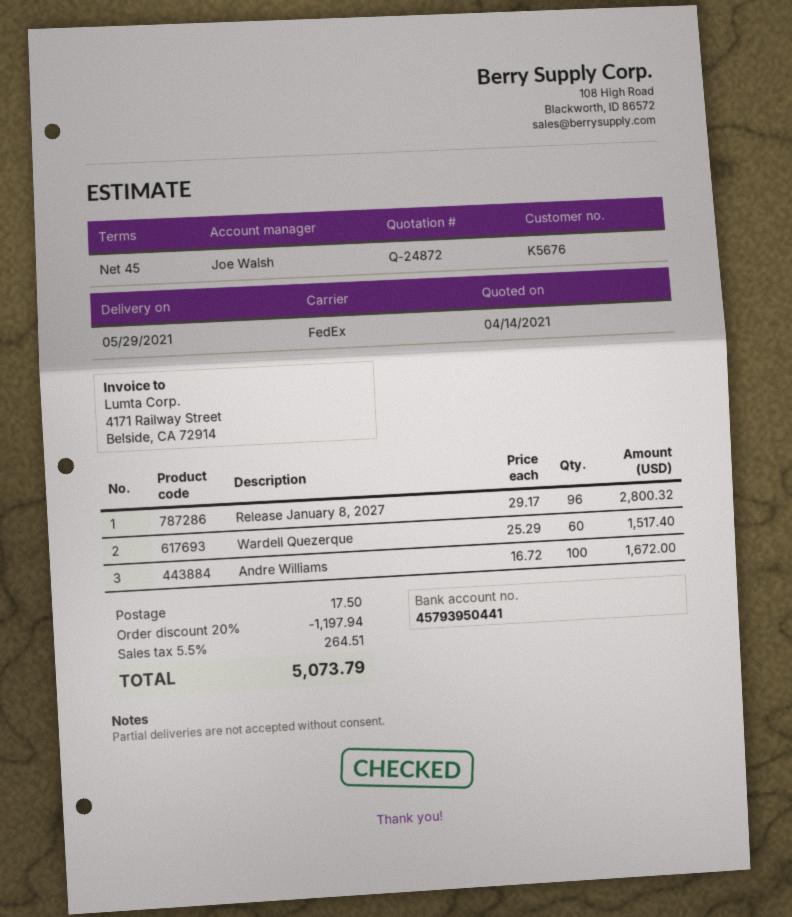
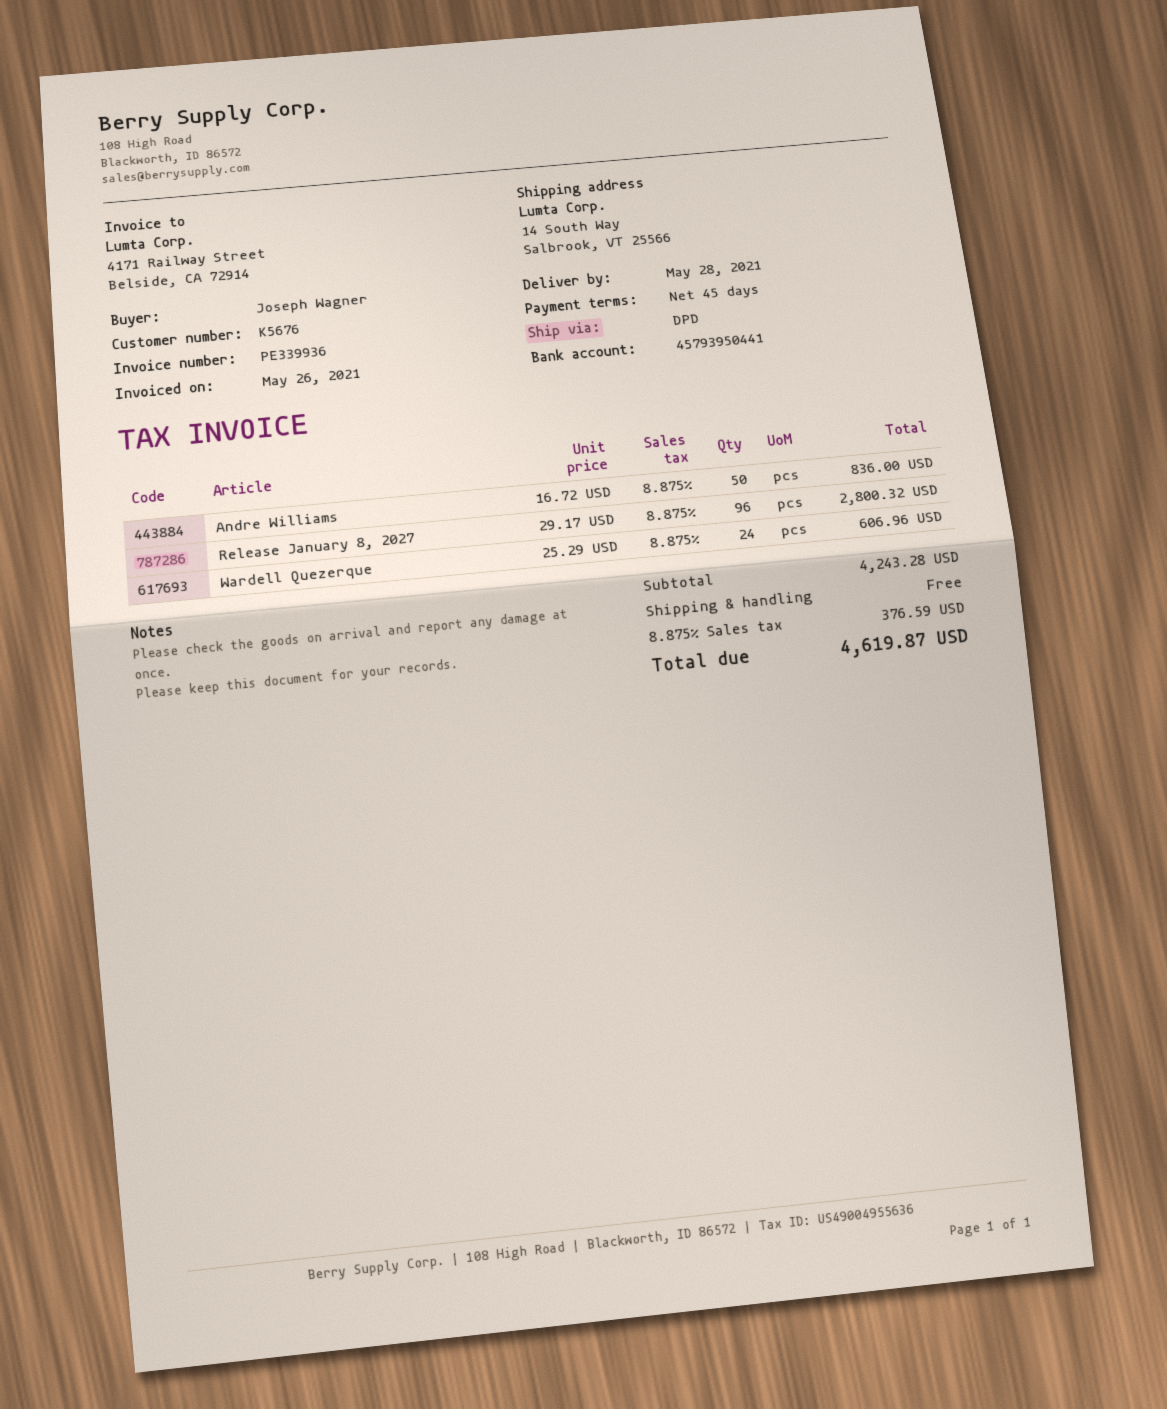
delivery date: 2021-05-29 -> 2021-05-28
shipping method: FedEx -> DPD
Wardell Quezerque: 60 x 25.29 = 1517.40 -> 24 x 25.29 = 606.96
Andre Williams: 100 x 16.72 = 1672.00 -> 50 x 16.72 = 836.00
discount: 20% = 1197.94 -> none
shipping: 17.50 -> 0.00
tax: 5.5% = 264.51 -> 8.875% = 376.59
total: 5073.79 -> 4619.87

